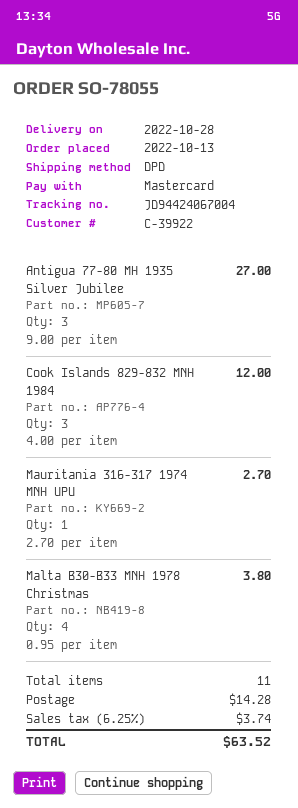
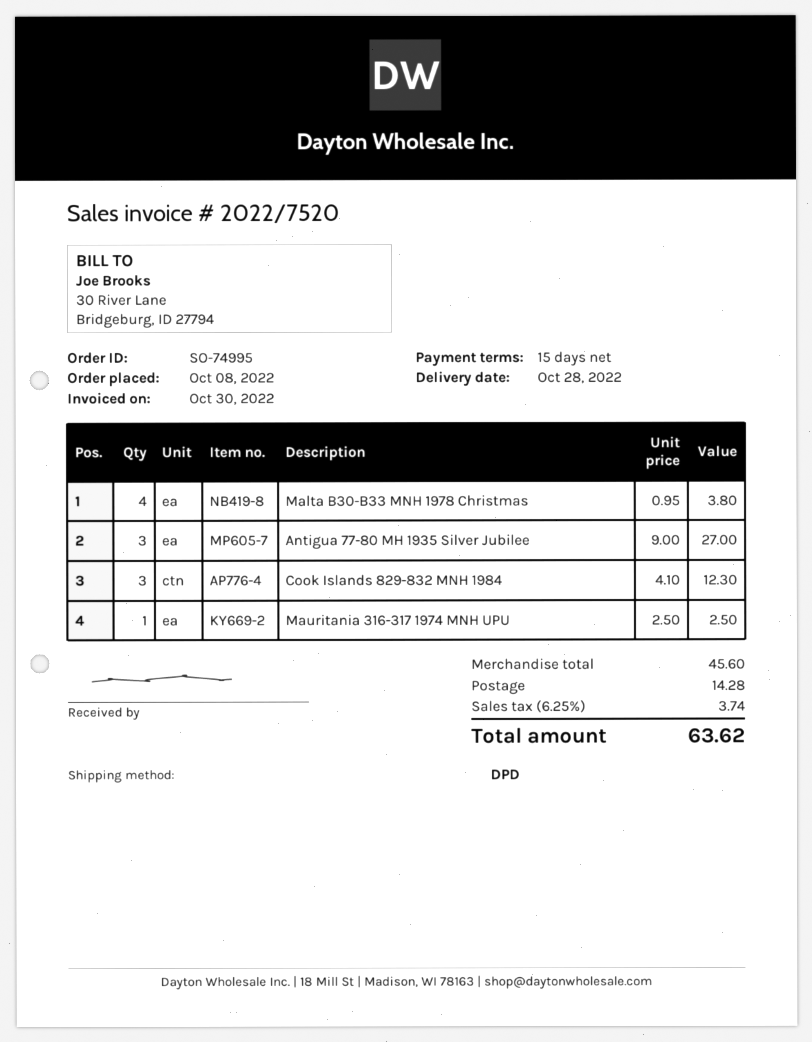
order number: SO-78055 -> SO-74995
order date: 2022-10-13 -> 2022-10-08
Cook Islands 829-832 MNH 1984: 3 x 4.00 = 12.00 -> 3 x 4.10 = 12.30
Mauritania 316-317 1974 MNH UPU: 1 x 2.70 = 2.70 -> 1 x 2.50 = 2.50
total: 63.52 -> 63.62

